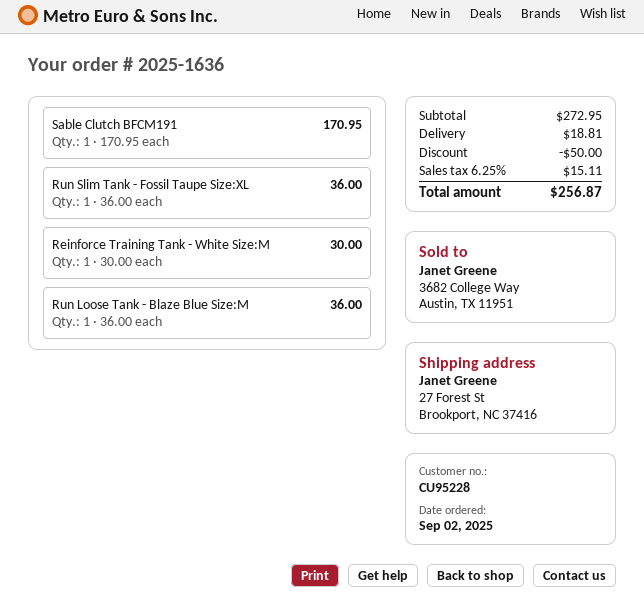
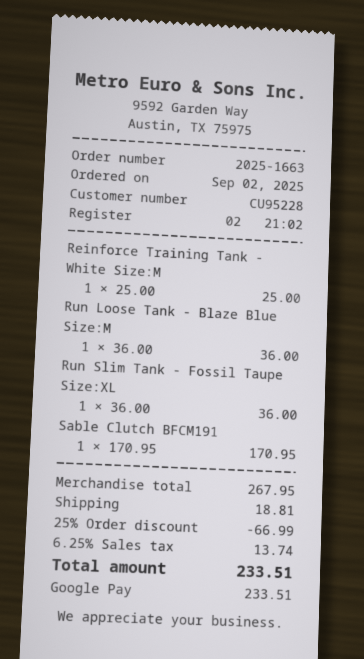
order number: 2025-1636 -> 2025-1663
Reinforce Training Tank - White Size:M: 1 x 30.00 = 30.00 -> 1 x 25.00 = 25.00
subtotal: 272.95 -> 267.95
discount: 50.00 -> 66.99
tax: 6.25% = 15.11 -> 6.25% = 13.74
total: 256.87 -> 233.51

